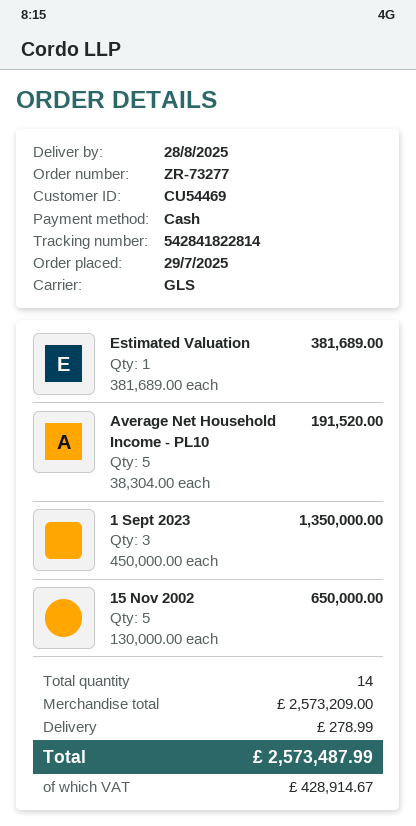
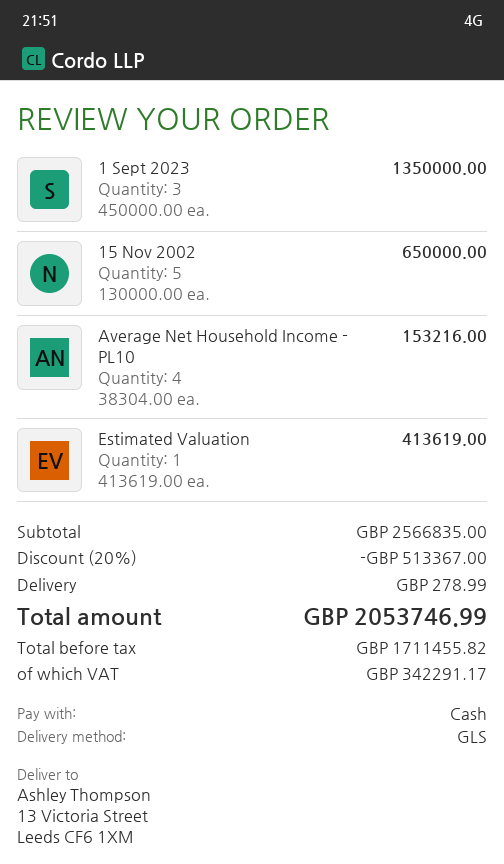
Estimated Valuation: 1 x 381689.00 = 381689.00 -> 1 x 413619.00 = 413619.00
Average Net Household Income - PL10: 5 x 38304.00 = 191520.00 -> 4 x 38304.00 = 153216.00
subtotal: 2573209.00 -> 2566835.00
discount: none -> 20% = 513367.00
tax: 428914.67 -> 342291.17
total: 2573487.99 -> 2053746.99

